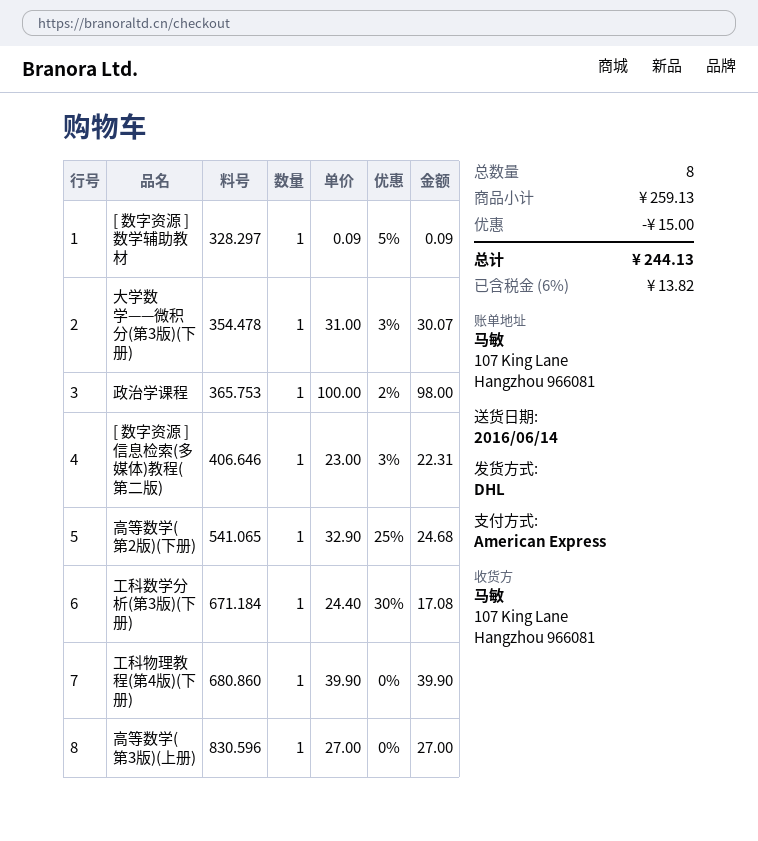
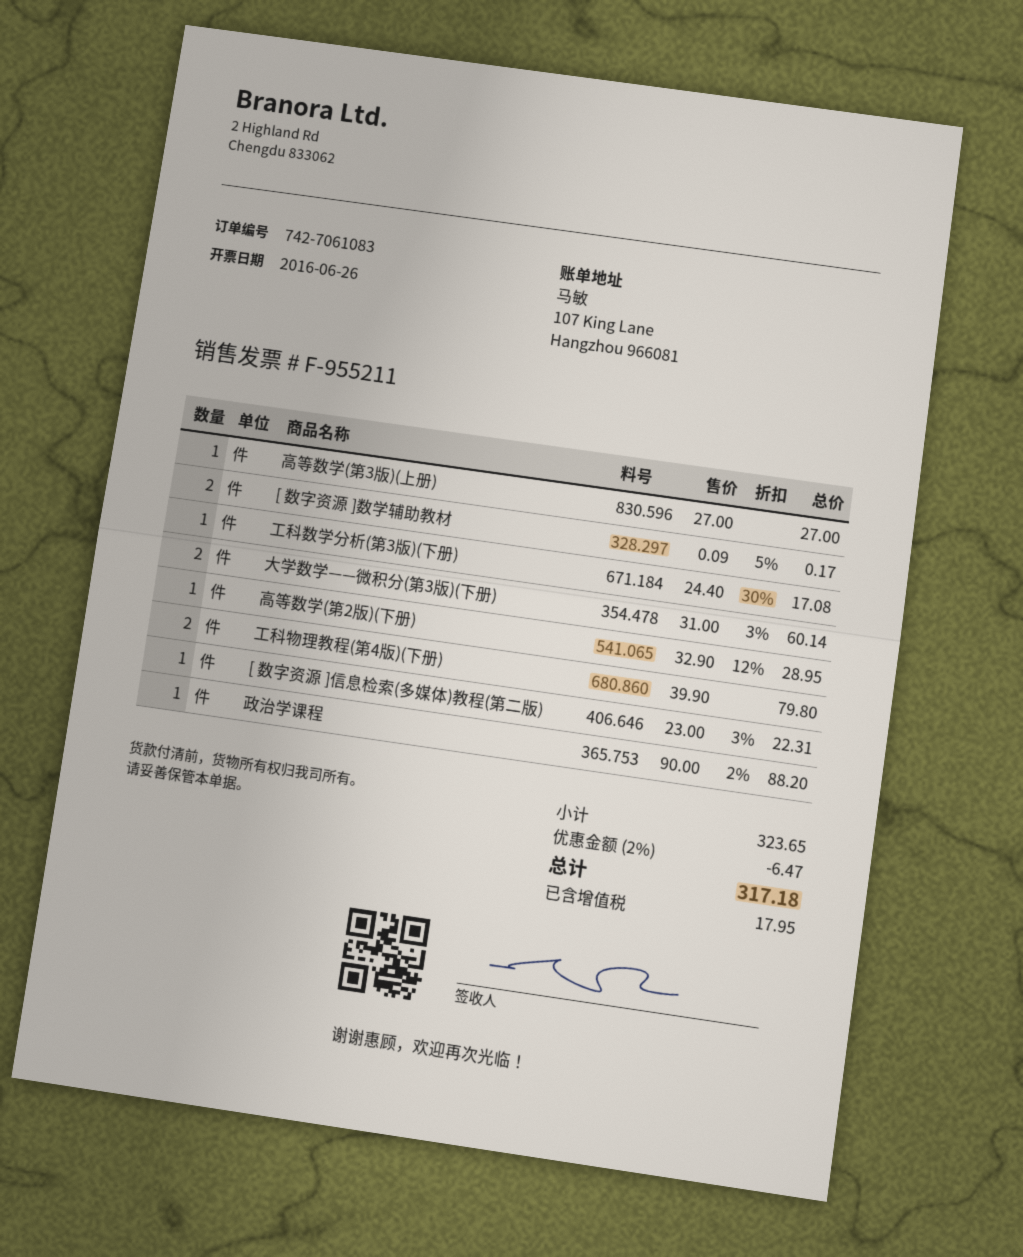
[ 数字资源 ]数学辅助教材: 1 x 0.09 - 5% = 0.09 -> 2 x 0.09 - 5% = 0.17
大学数学——微积分(第3版)(下册): 1 x 31.00 - 3% = 30.07 -> 2 x 31.00 - 3% = 60.14
政治学课程: 1 x 100.00 - 2% = 98.00 -> 1 x 90.00 - 2% = 88.20
高等数学(第2版)(下册): 1 x 32.90 - 25% = 24.68 -> 1 x 32.90 - 12% = 28.95
工科物理教程(第4版)(下册): 1 x 39.90 = 39.90 -> 2 x 39.90 = 79.80
subtotal: 259.13 -> 323.65
discount: 15.00 -> 6.47
tax: 13.82 -> 17.95
total: 244.13 -> 317.18

